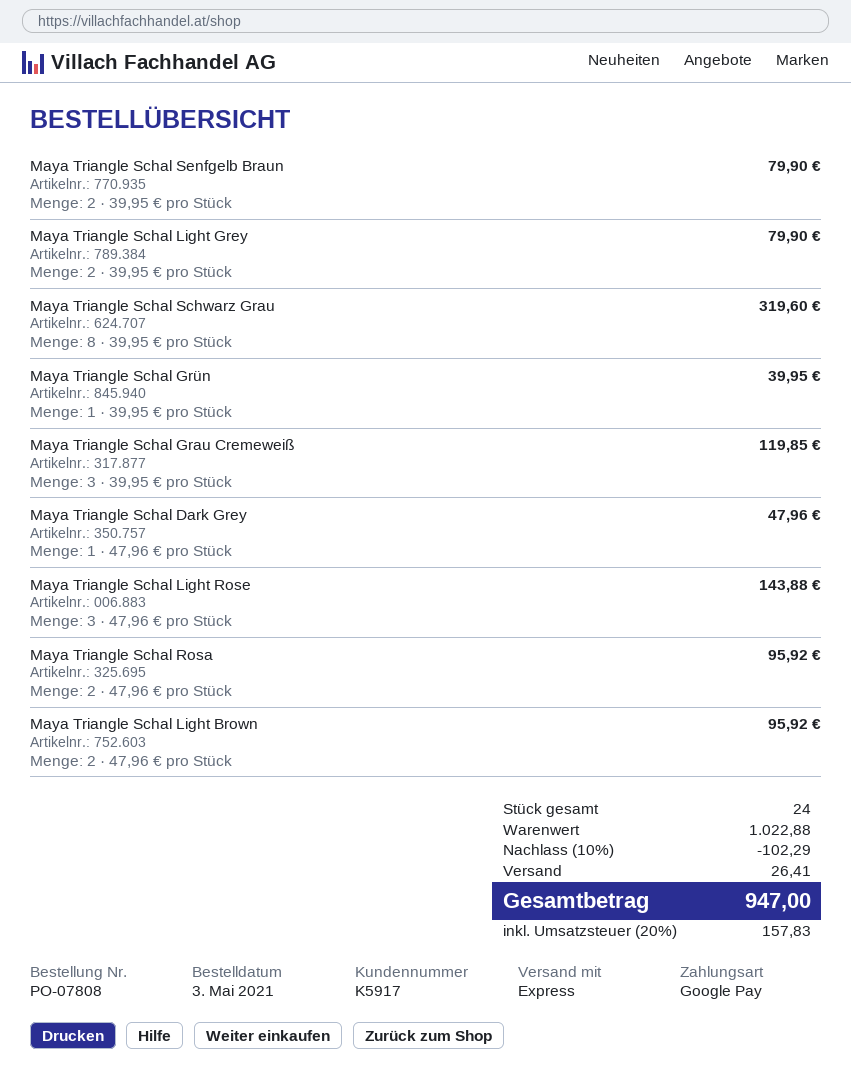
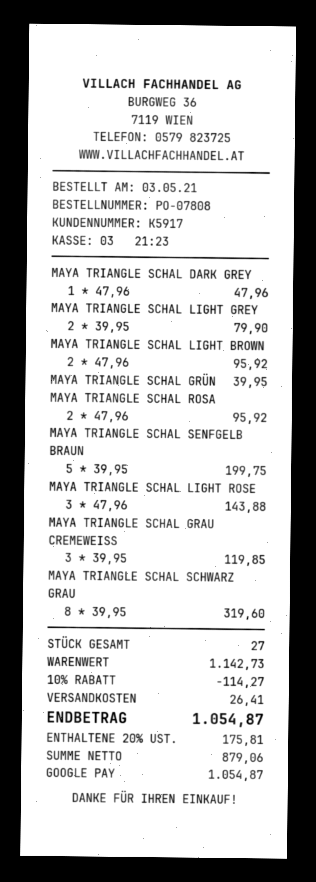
Maya Triangle Schal Senfgelb Braun: 2 x 39.95 = 79.90 -> 5 x 39.95 = 199.75
total quantity: 24 -> 27
subtotal: 1022.88 -> 1142.73
discount: 10% = 102.29 -> 10% = 114.27
tax: 20% = 157.83 -> 20% = 175.81
total: 947.00 -> 1054.87

